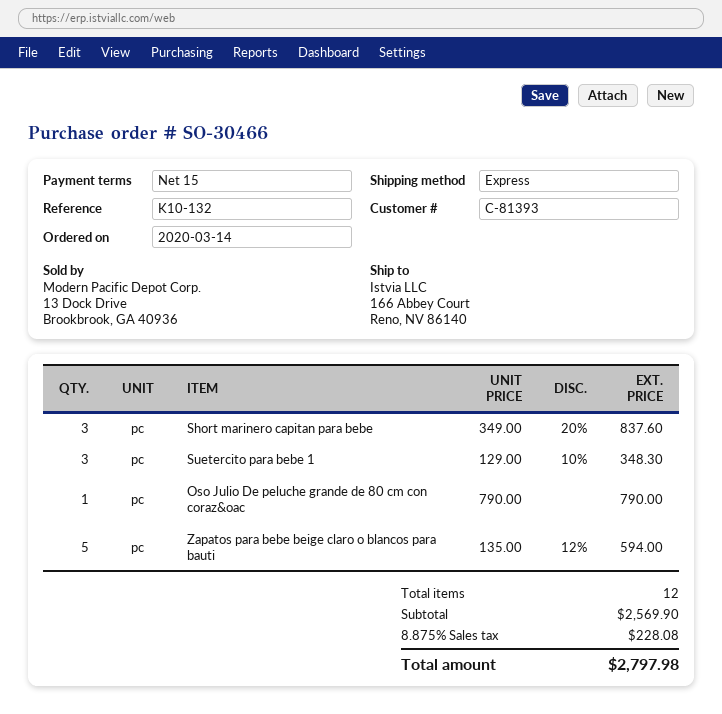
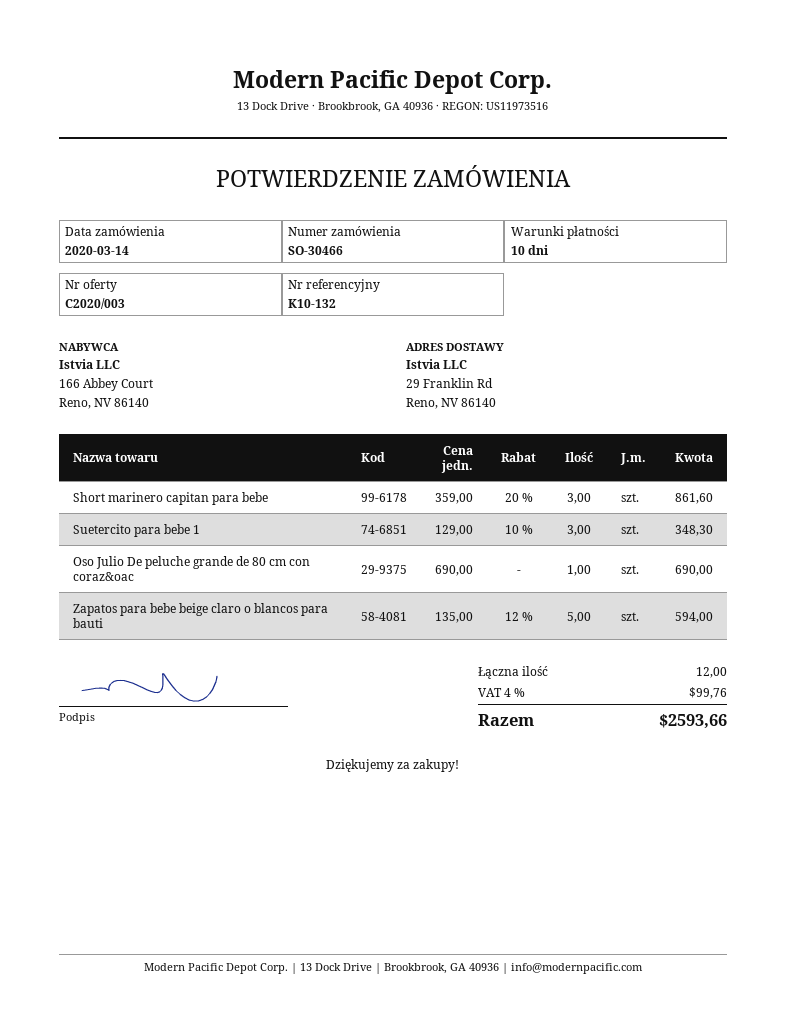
payment terms: 15 days -> 10 days
ship to: 166 Abbey Court, Reno, NV 86140 -> 29 Franklin Rd, Reno, NV 86140
Short marinero capitan para bebe: 3 x 349.00 - 20% = 837.60 -> 3 x 359.00 - 20% = 861.60
Oso Julio De peluche grande de 80 cm con coraz&oac: 1 x 790.00 = 790.00 -> 1 x 690.00 = 690.00
tax: 8.875% = 228.08 -> 4% = 99.76
total: 2797.98 -> 2593.66

